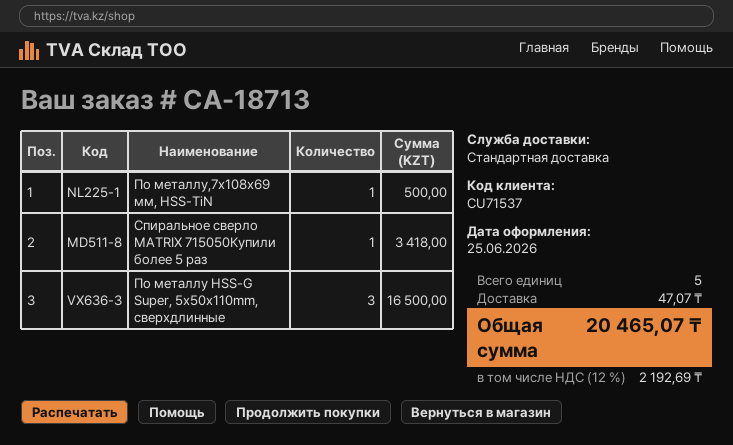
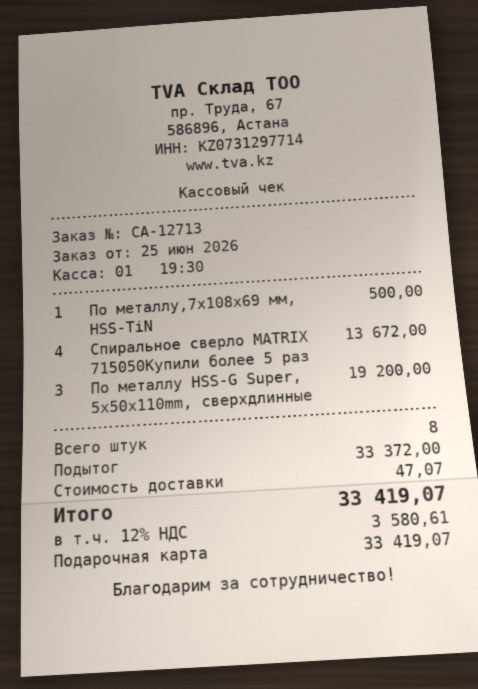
order number: CA-18713 -> CA-12713
Спиральное сверло MATRIX 715050Купили более 5 раз: 1 for 3418.00 -> 4 for 13672.00
По металлу HSS-G Super, 5x50x110mm, сверхдлинные: 3 for 16500.00 -> 3 for 19200.00
total quantity: 5 -> 8
tax: 12% = 2192.69 -> 12% = 3580.61
total: 20465.07 -> 33419.07

